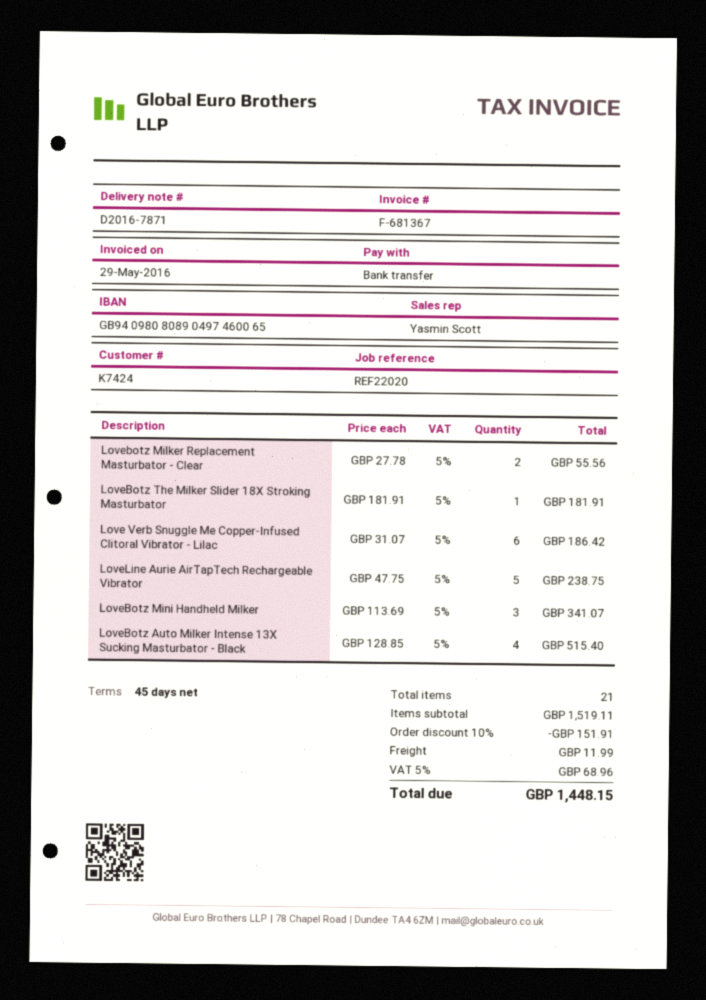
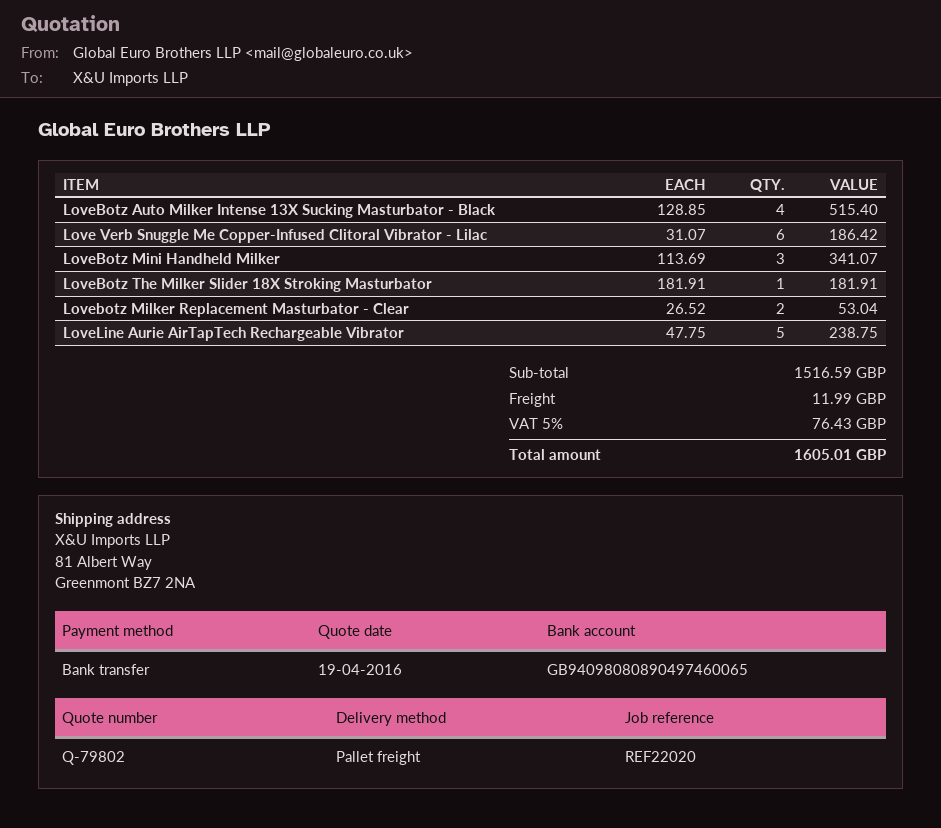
Lovebotz Milker Replacement Masturbator - Clear: 2 x 27.78 = 55.56 -> 2 x 26.52 = 53.04
subtotal: 1519.11 -> 1516.59
discount: 10% = 151.91 -> none
tax: 5% = 68.96 -> 5% = 76.43
total: 1448.15 -> 1605.01

